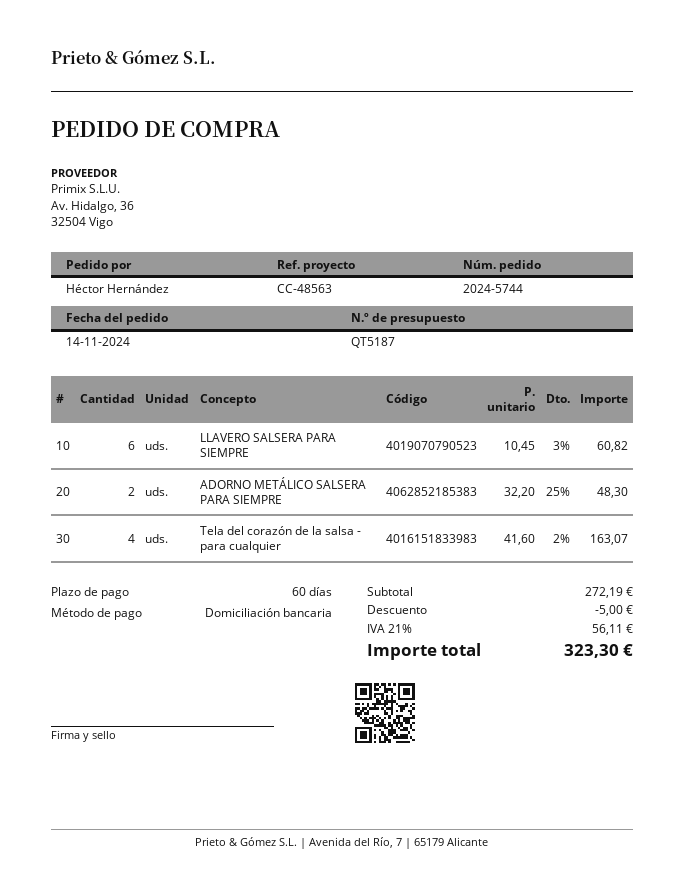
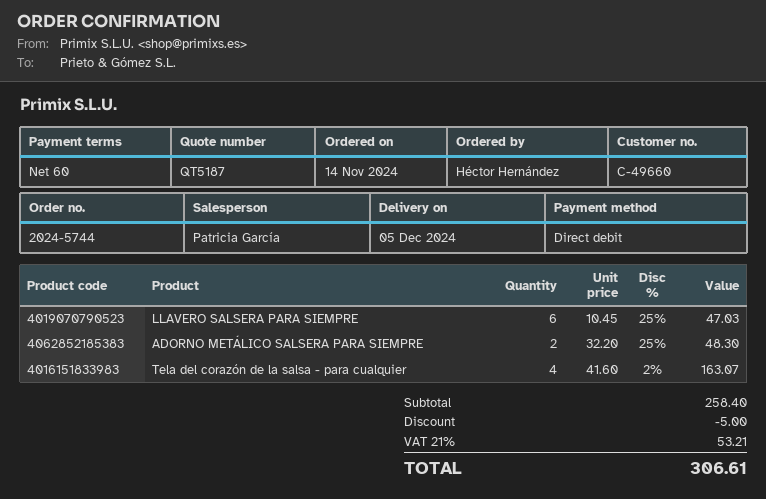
LLAVERO SALSERA PARA SIEMPRE: 6 x 10.45 - 3% = 60.82 -> 6 x 10.45 - 25% = 47.03
subtotal: 272.19 -> 258.40
tax: 21% = 56.11 -> 21% = 53.21
total: 323.30 -> 306.61

